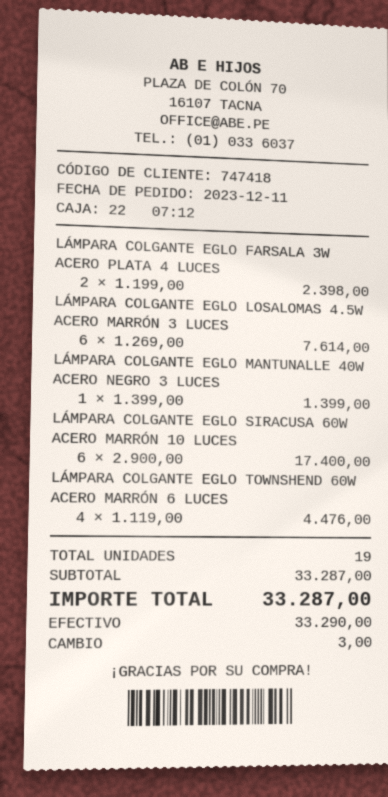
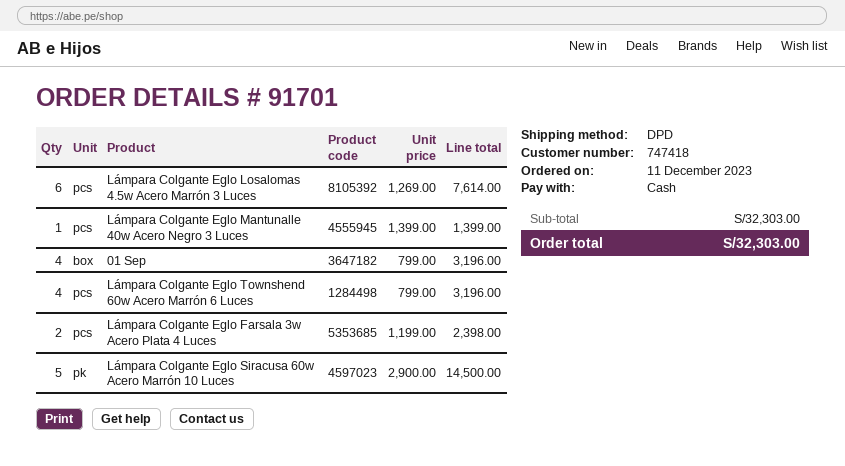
LÁMPARA COLGANTE EGLO SIRACUSA 60W ACERO MARRÓN 10 LUCES: 6 x 2900.00 = 17400.00 -> 5 x 2900.00 = 14500.00
LÁMPARA COLGANTE EGLO TOWNSHEND 60W ACERO MARRÓN 6 LUCES: 4 x 1119.00 = 4476.00 -> 4 x 799.00 = 3196.00
01 Sep: none -> 4 x 799.00 = 3196.00
subtotal: 33287.00 -> 32303.00
total: 33287.00 -> 32303.00

